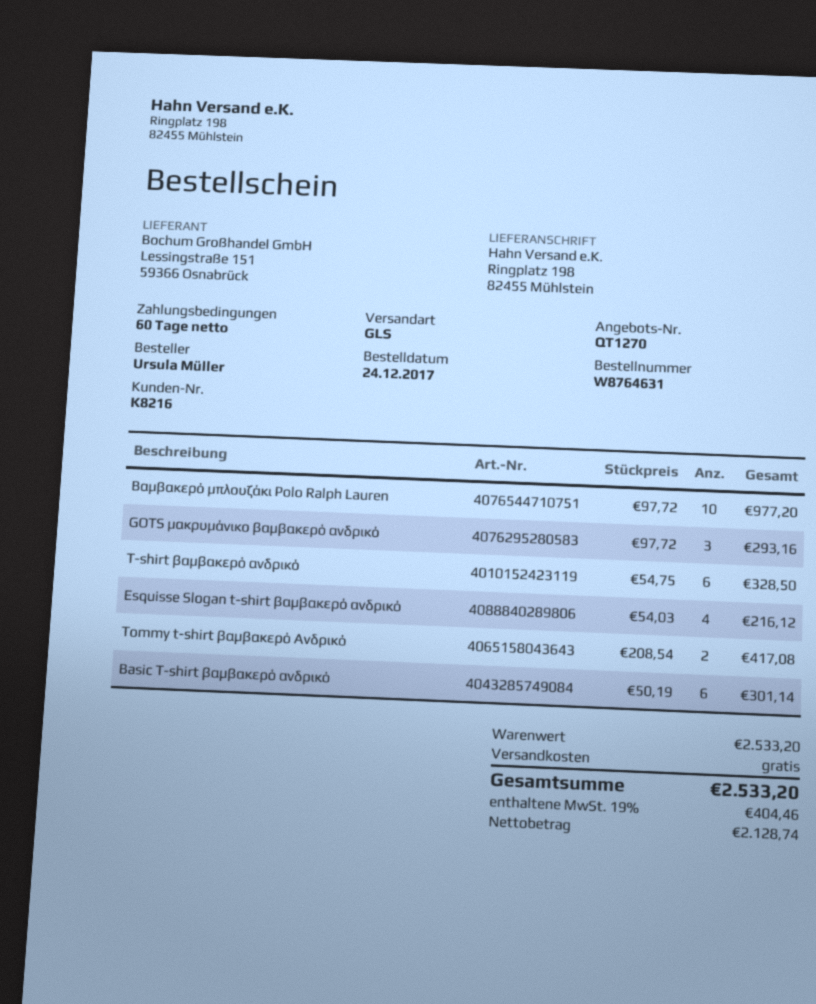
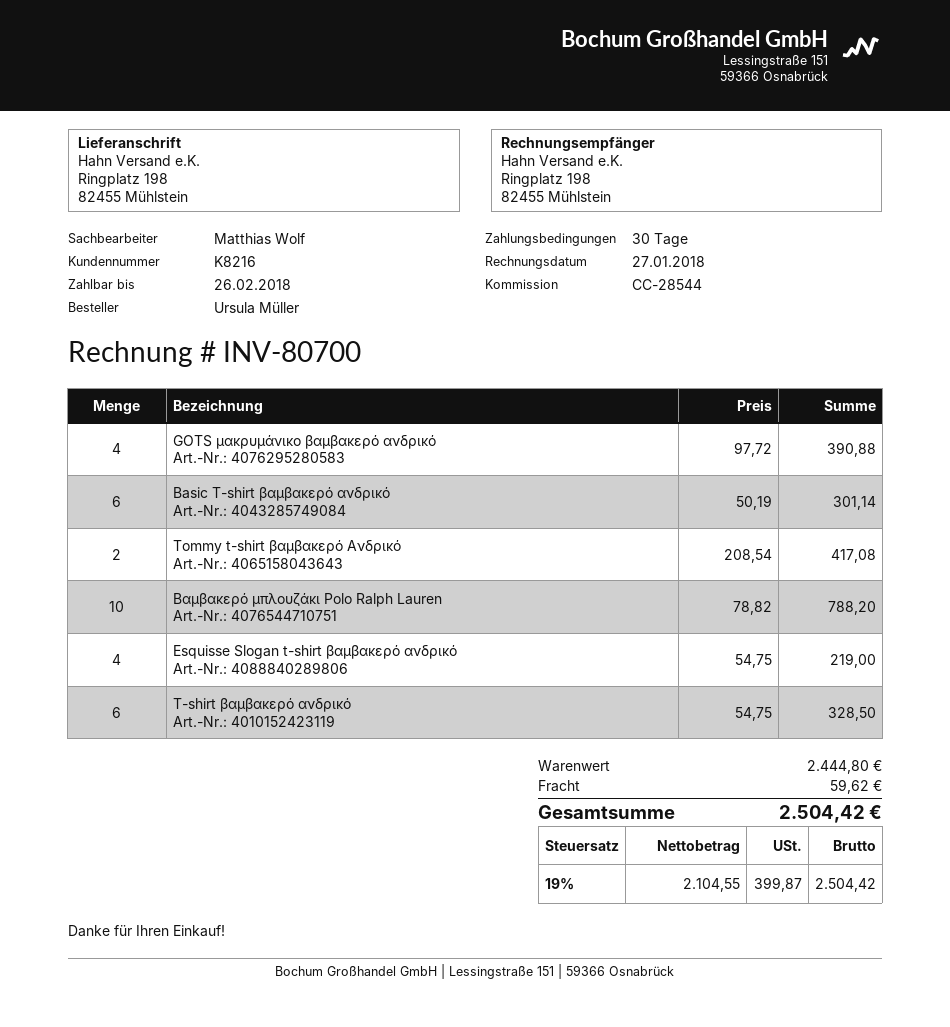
payment terms: 60 days -> 30 days
Βαμβακερό μπλουζάκι Polo Ralph Lauren: 10 x 97.72 = 977.20 -> 10 x 78.82 = 788.20
GOTS μακρυμάνικο βαμβακερό ανδρικό: 3 x 97.72 = 293.16 -> 4 x 97.72 = 390.88
Esquisse Slogan t-shirt βαμβακερό ανδρικό: 4 x 54.03 = 216.12 -> 4 x 54.75 = 219.00
subtotal: 2533.20 -> 2444.80
shipping: 0.00 -> 59.62
net: 2128.74 -> 2104.55
tax: 19% = 404.46 -> 19% = 399.87
total: 2533.20 -> 2504.42

